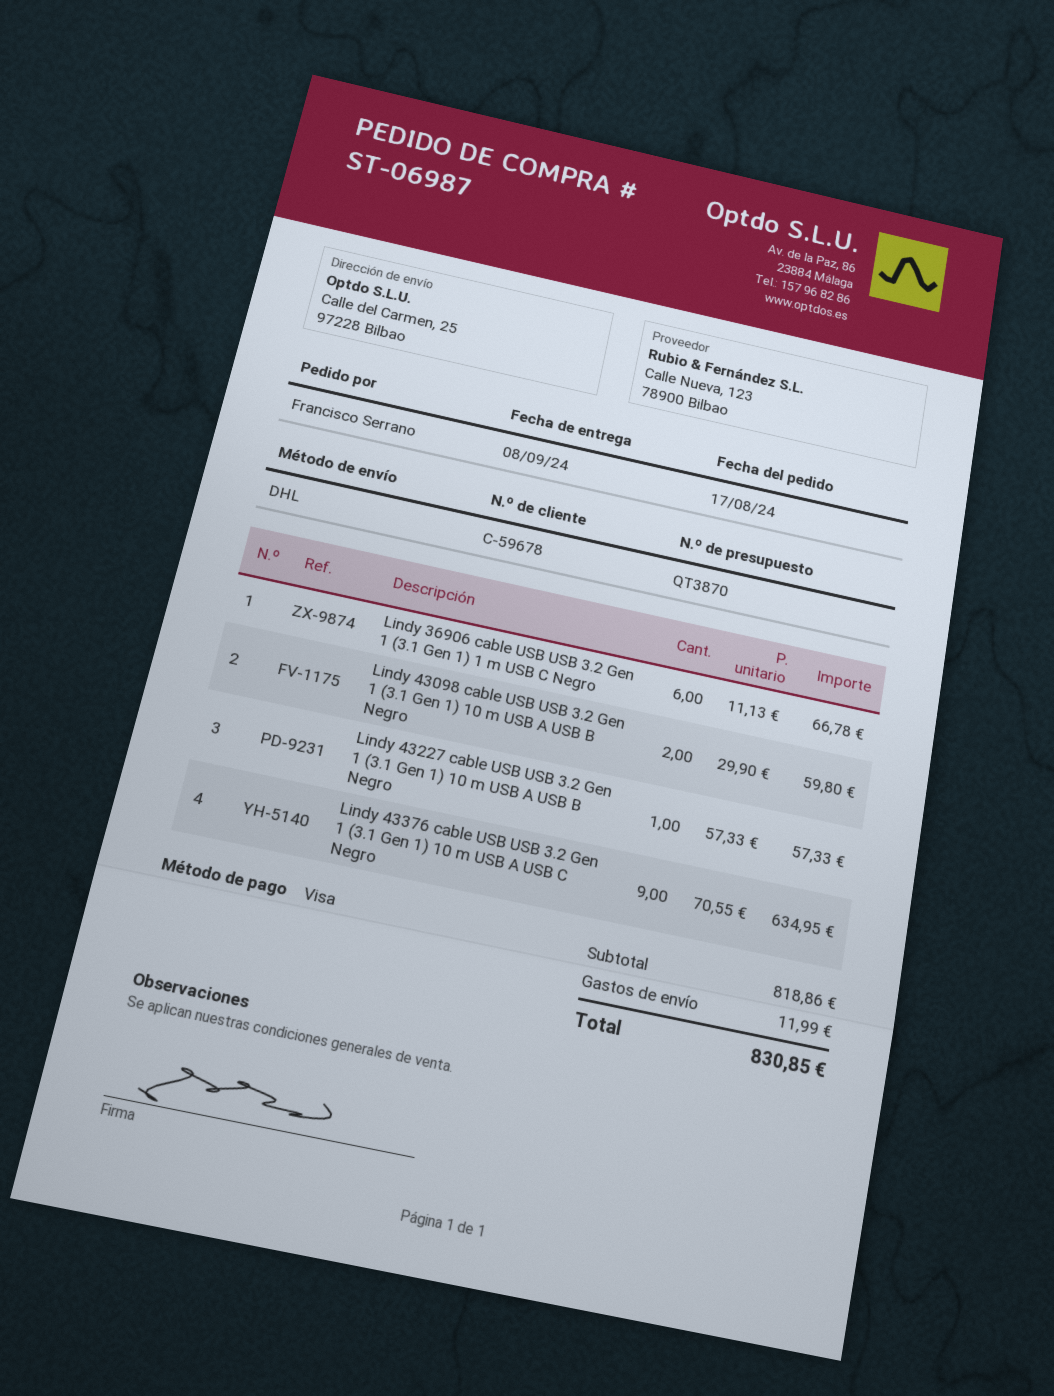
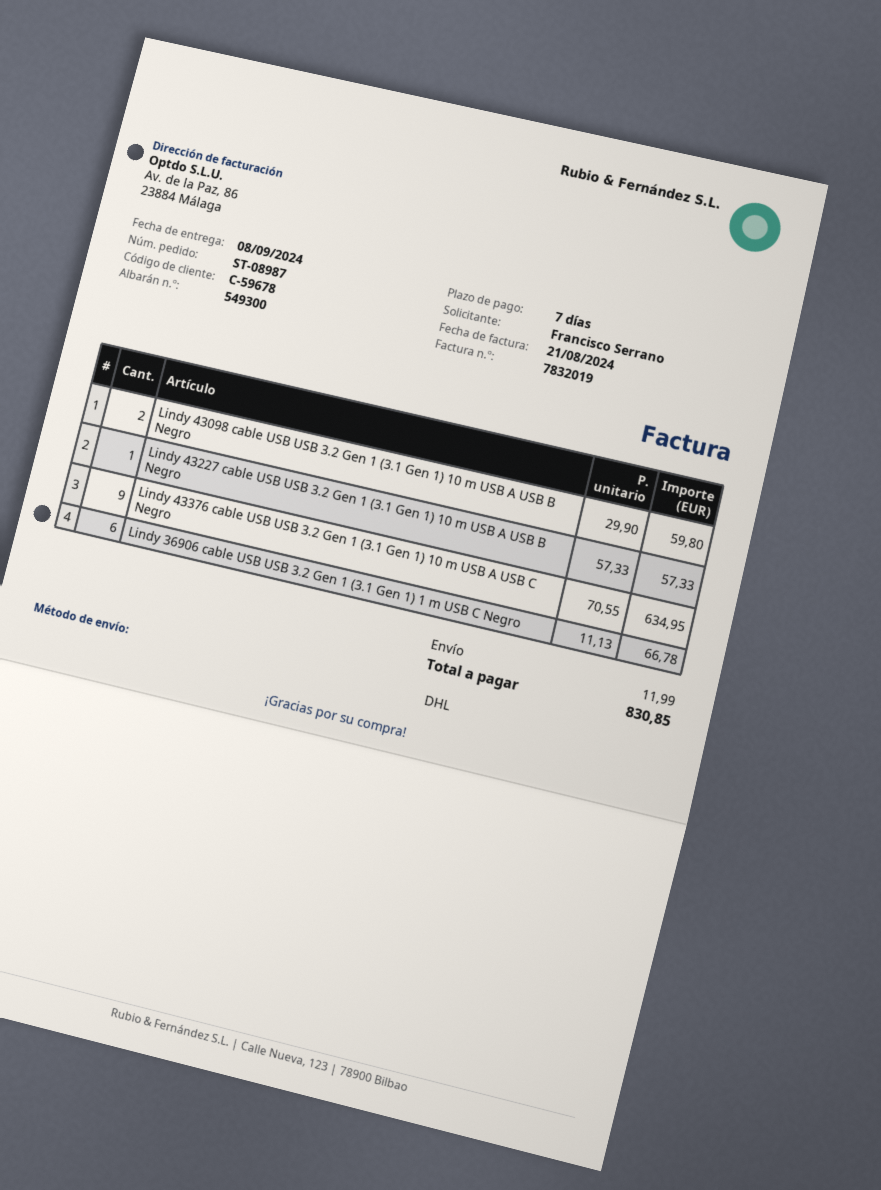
order number: ST-06987 -> ST-08987

